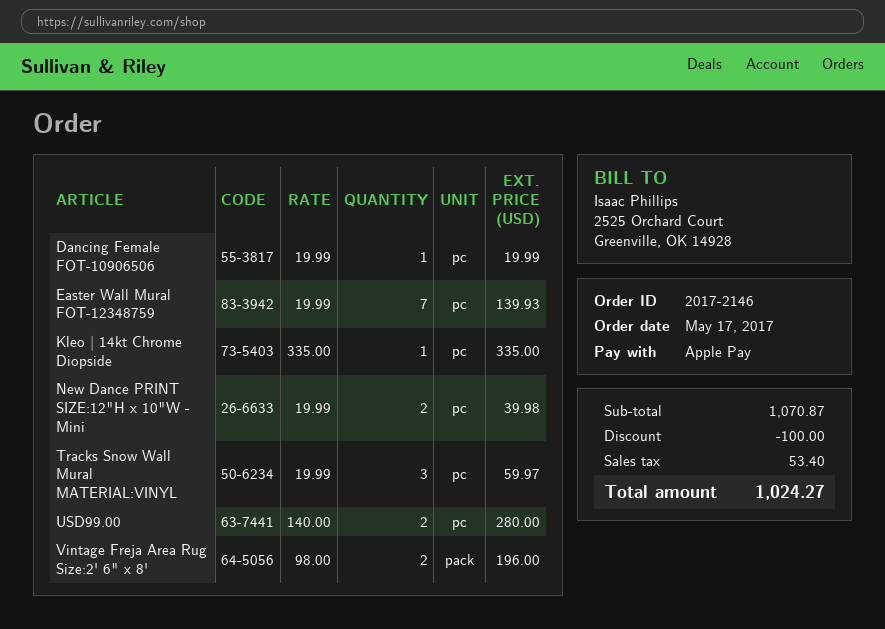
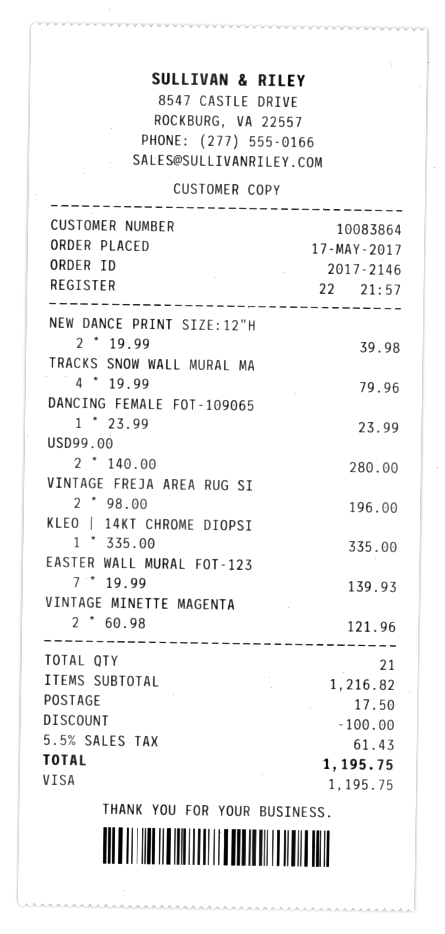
payment method: Apple Pay -> Visa
Dancing Female FOT-10906506: 1 x 19.99 = 19.99 -> 1 x 23.99 = 23.99
Tracks Snow Wall Mural MATERIAL:VINYL: 3 x 19.99 = 59.97 -> 4 x 19.99 = 79.96
VINTAGE MINETTE MAGENTA: none -> 2 x 60.98 = 121.96
subtotal: 1070.87 -> 1216.82
shipping: none -> 17.50
tax: 53.40 -> 61.43
total: 1024.27 -> 1195.75

